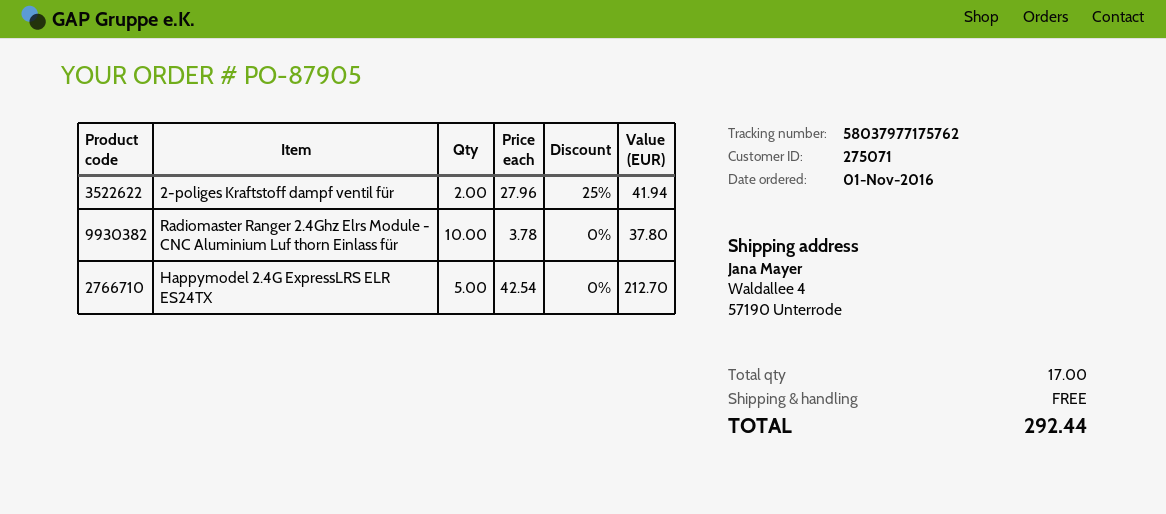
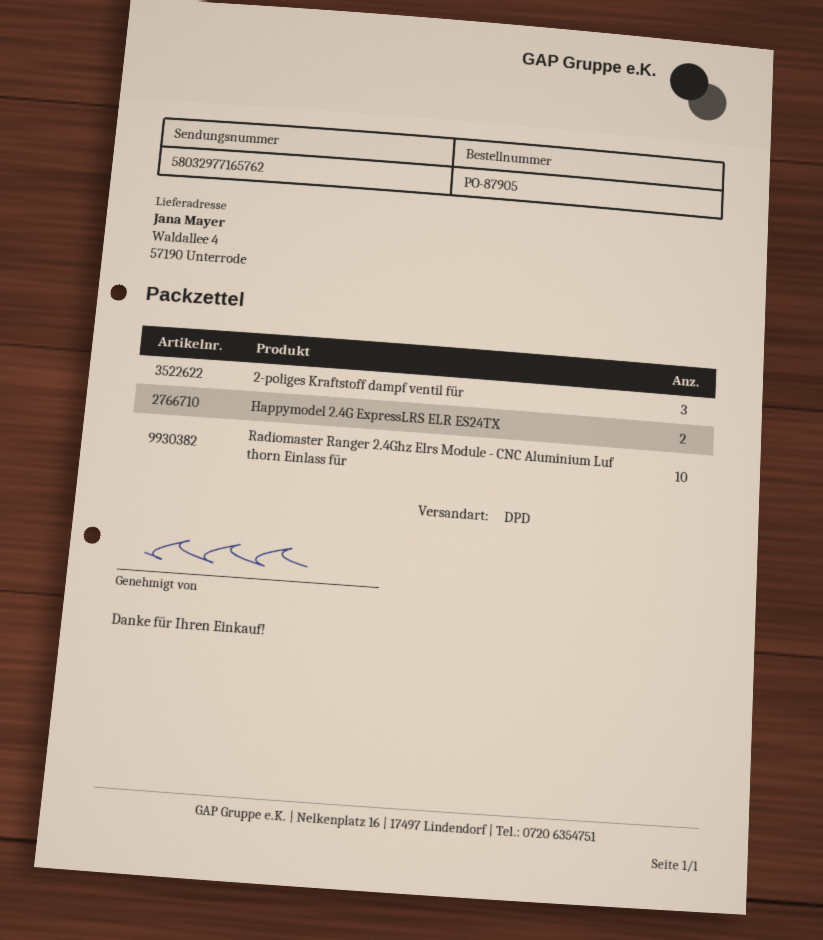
tracking number: 58037977175762 -> 58032977165762
2-poliges Kraftstoff dampf ventil für: 2 -> 3
Happymodel 2.4G ExpressLRS ELR ES24TX: 5 -> 2

